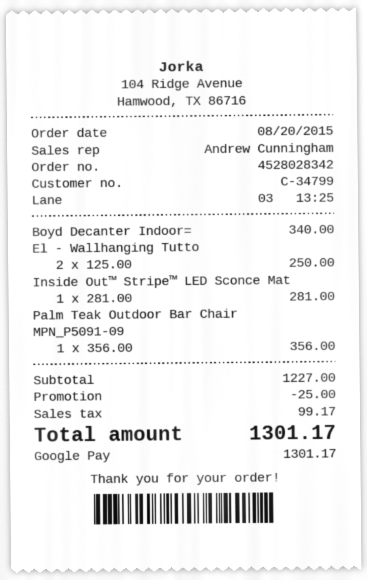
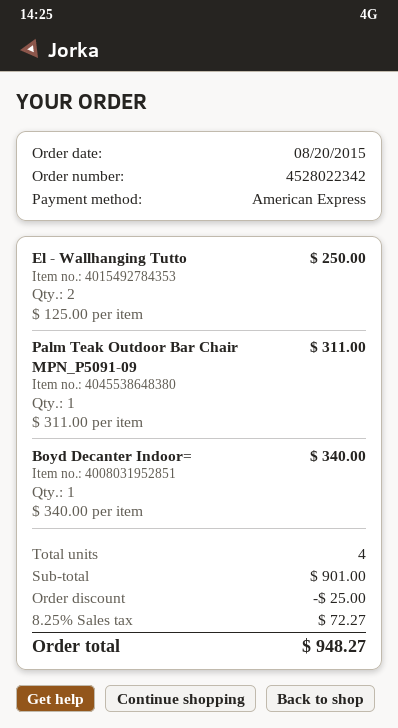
order number: 4528028342 -> 4528022342
payment method: Google Pay -> American Express
Inside Out™ Stripe™ LED Sconce Mat: 1 x 281.00 = 281.00 -> none
Palm Teak Outdoor Bar Chair MPN_P5091-09: 1 x 356.00 = 356.00 -> 1 x 311.00 = 311.00
subtotal: 1227.00 -> 901.00
tax: 99.17 -> 72.27
total: 1301.17 -> 948.27

